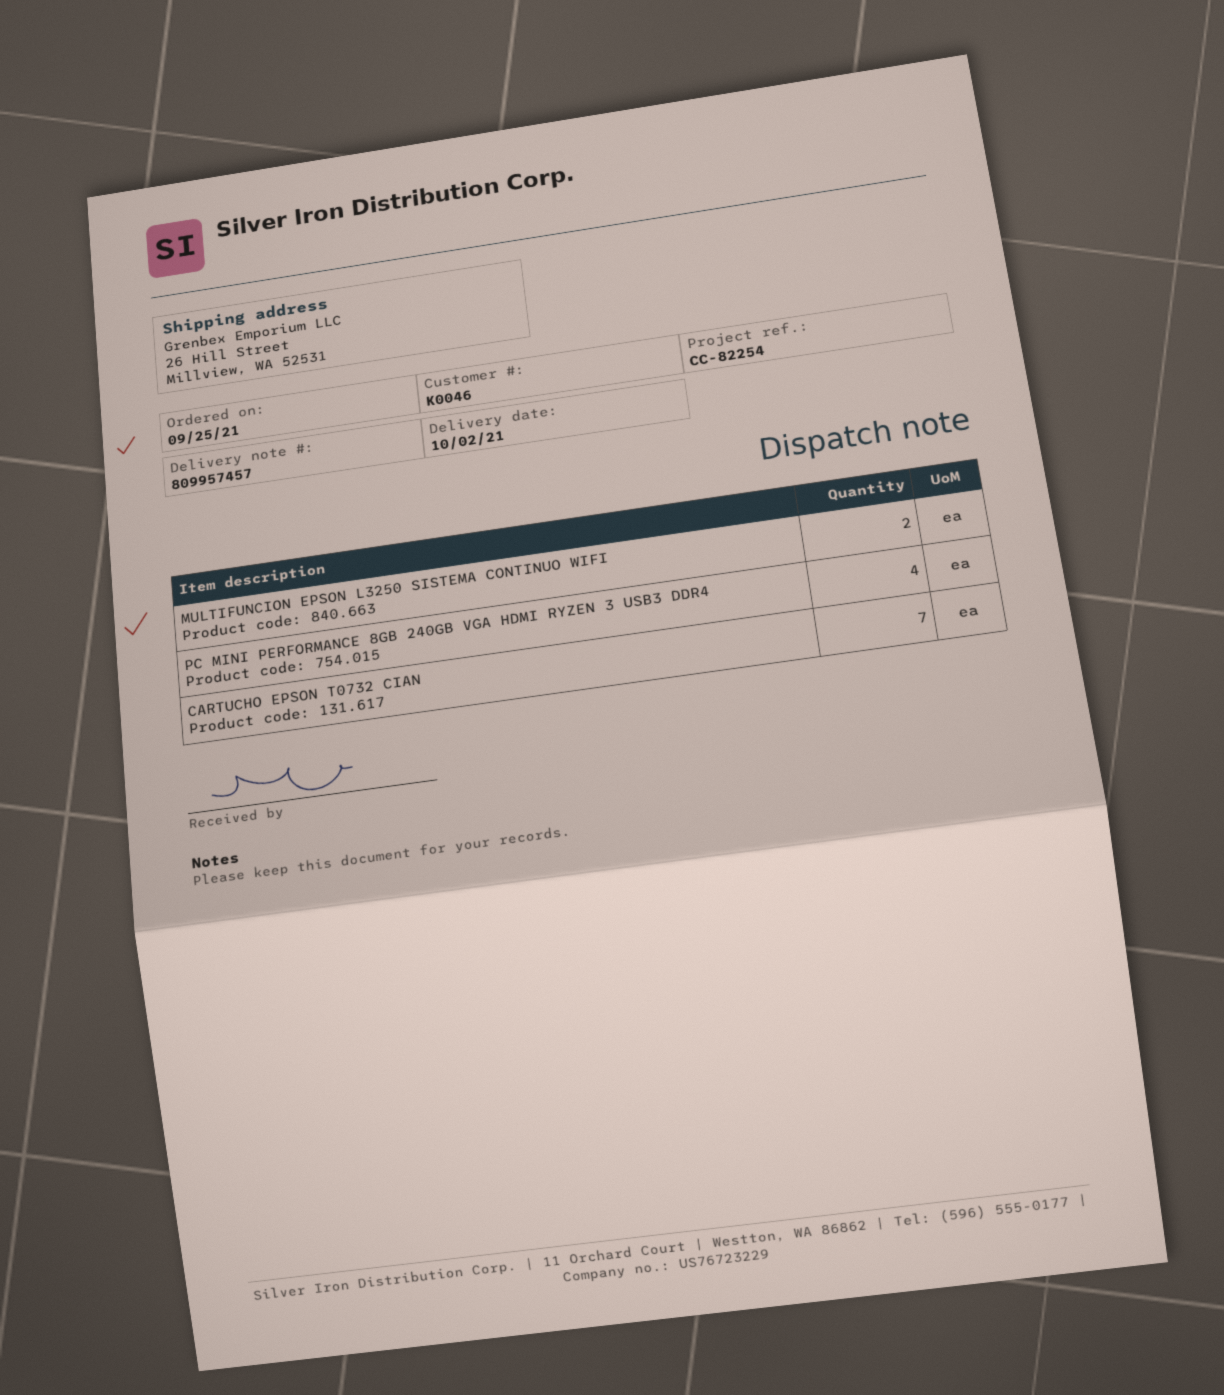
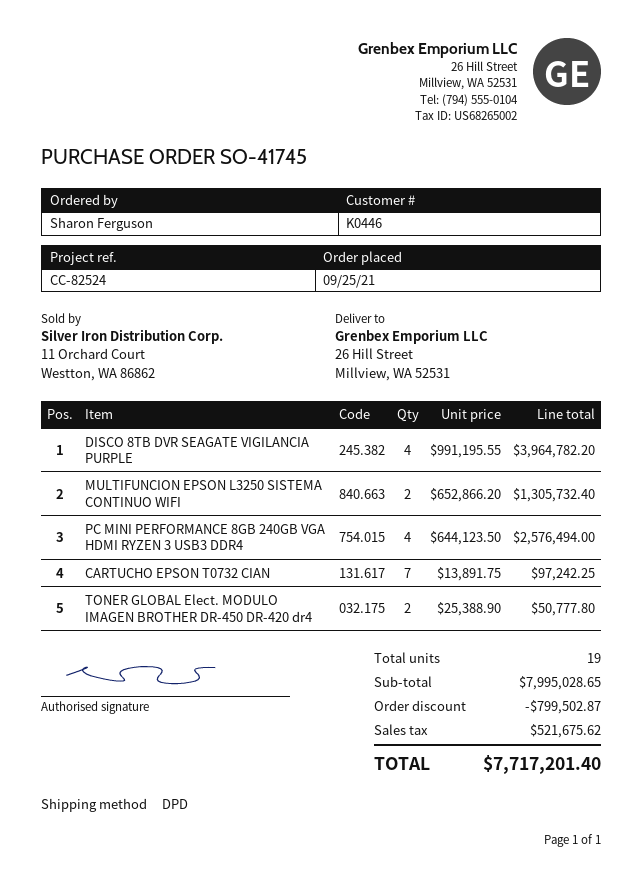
customer number: K0046 -> K0446
reference: CC-82254 -> CC-82524
DISCO 8TB DVR SEAGATE VIGILANCIA PURPLE: none -> 4
TONER GLOBAL Elect. MODULO IMAGEN BROTHER DR-450 DR-420 dr4: none -> 2

